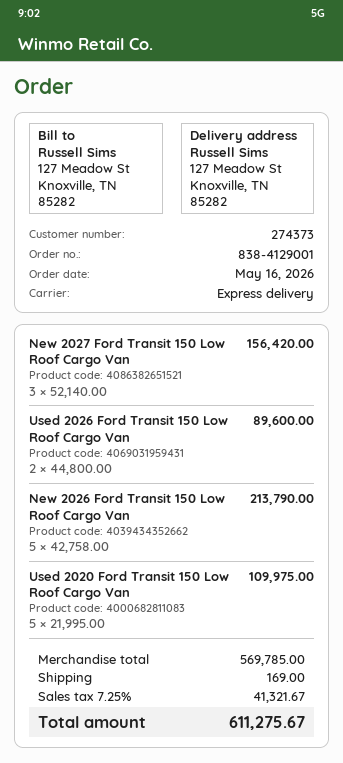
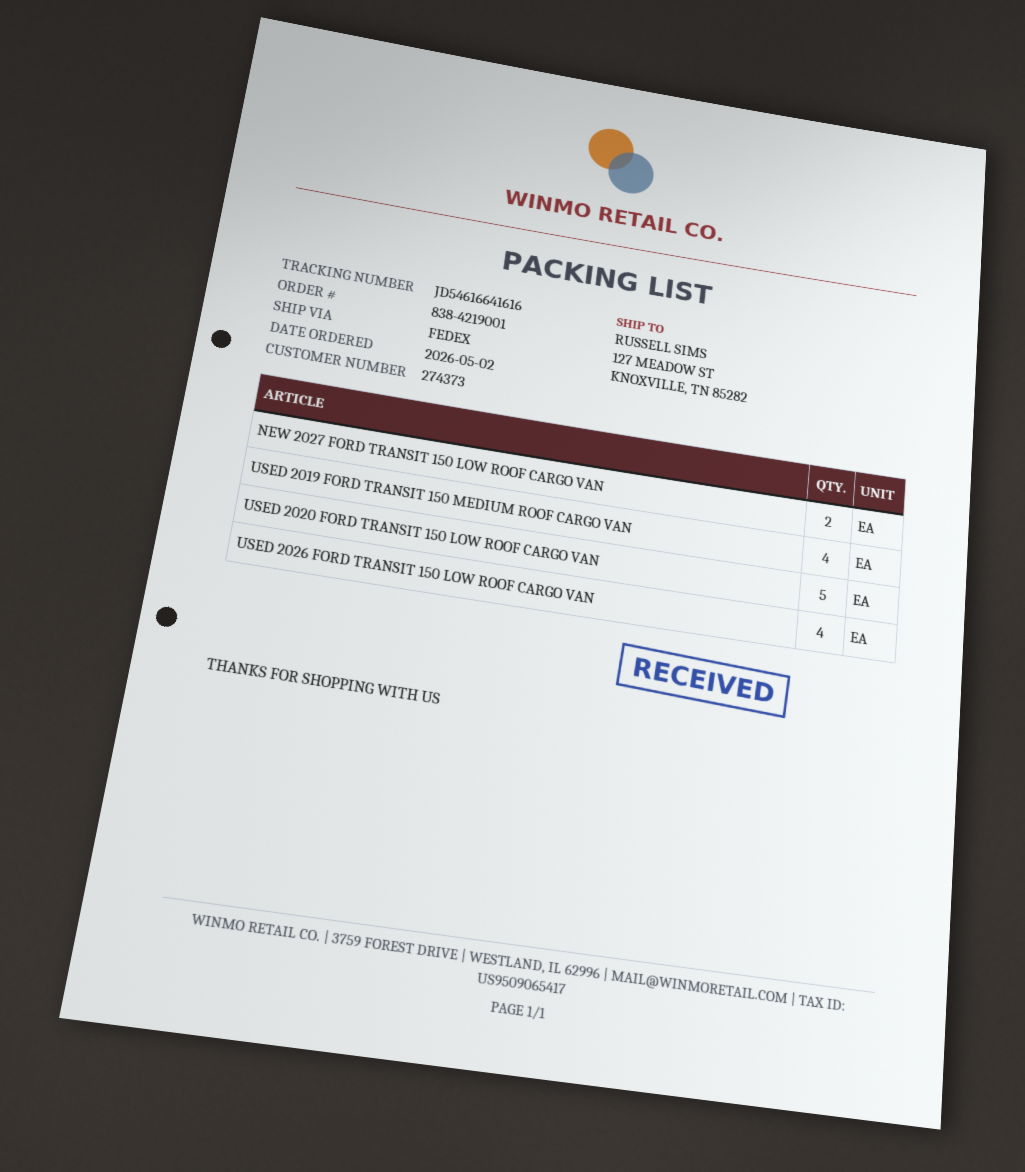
order number: 838-4129001 -> 838-4219001
order date: 2026-05-16 -> 2026-05-02
shipping method: express -> FedEx
New 2027 Ford Transit 150 Low Roof Cargo Van: 3 -> 2
Used 2026 Ford Transit 150 Low Roof Cargo Van: 2 -> 4
New 2026 Ford Transit 150 Low Roof Cargo Van: 5 -> none
USED 2019 FORD TRANSIT 150 MEDIUM ROOF CARGO VAN: none -> 4

